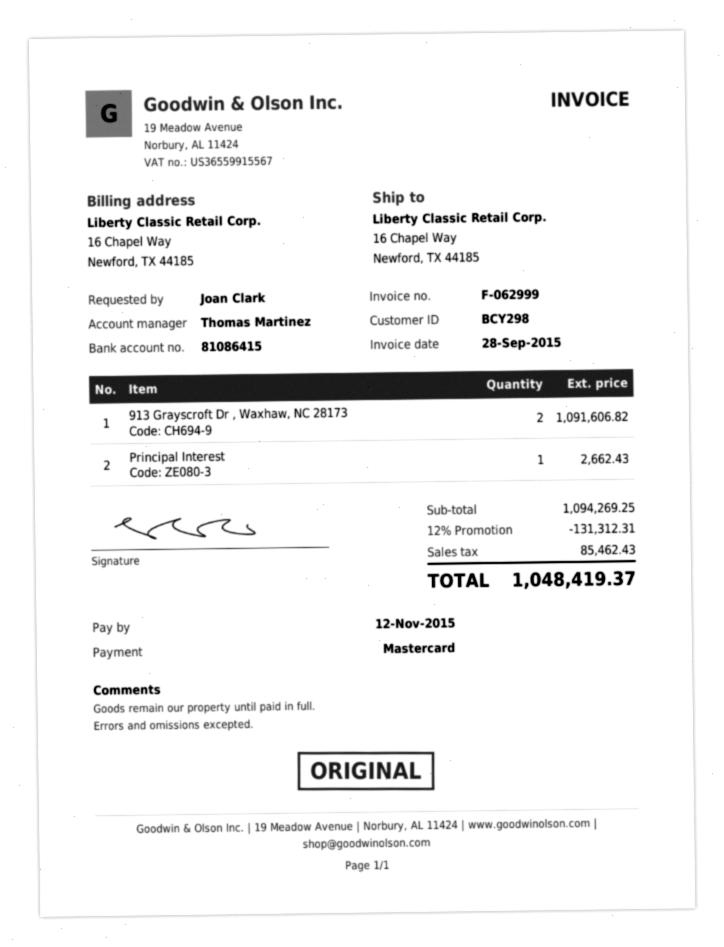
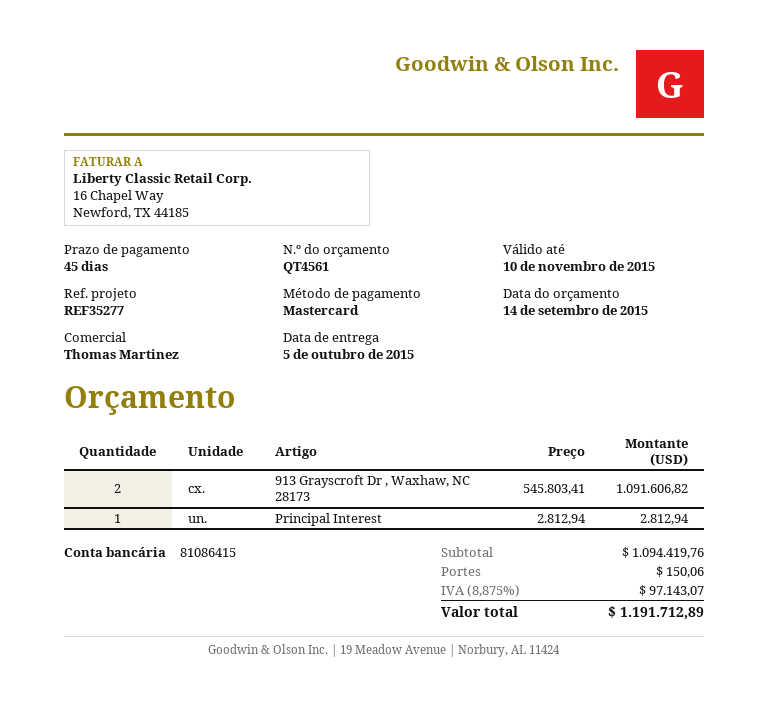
Principal Interest: 1 for 2662.43 -> 1 for 2812.94
subtotal: 1094269.25 -> 1094419.76
discount: 12% = 131312.31 -> none
shipping: none -> 150.06
tax: 85462.43 -> 97143.07
total: 1048419.37 -> 1191712.89

